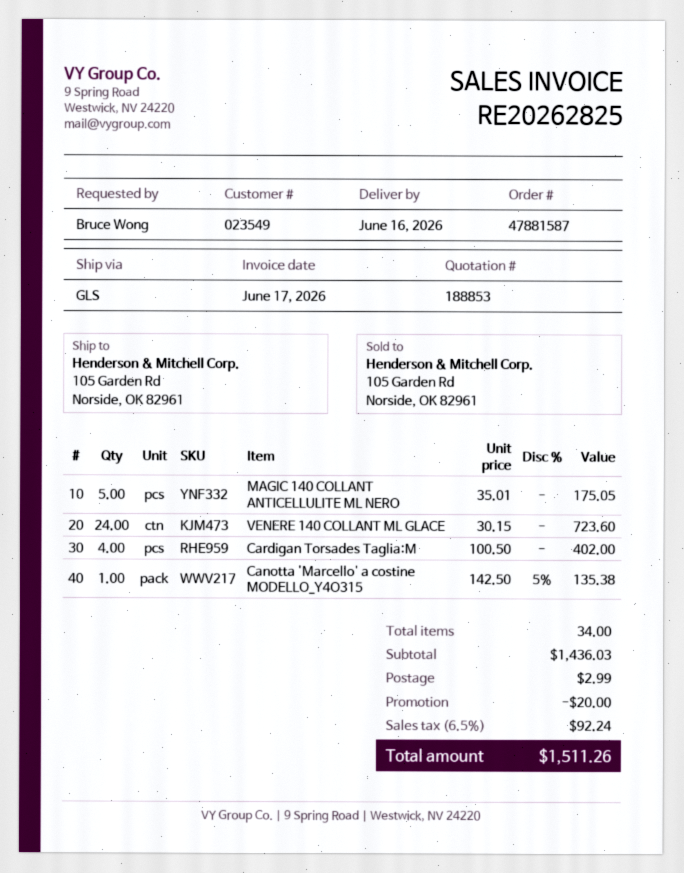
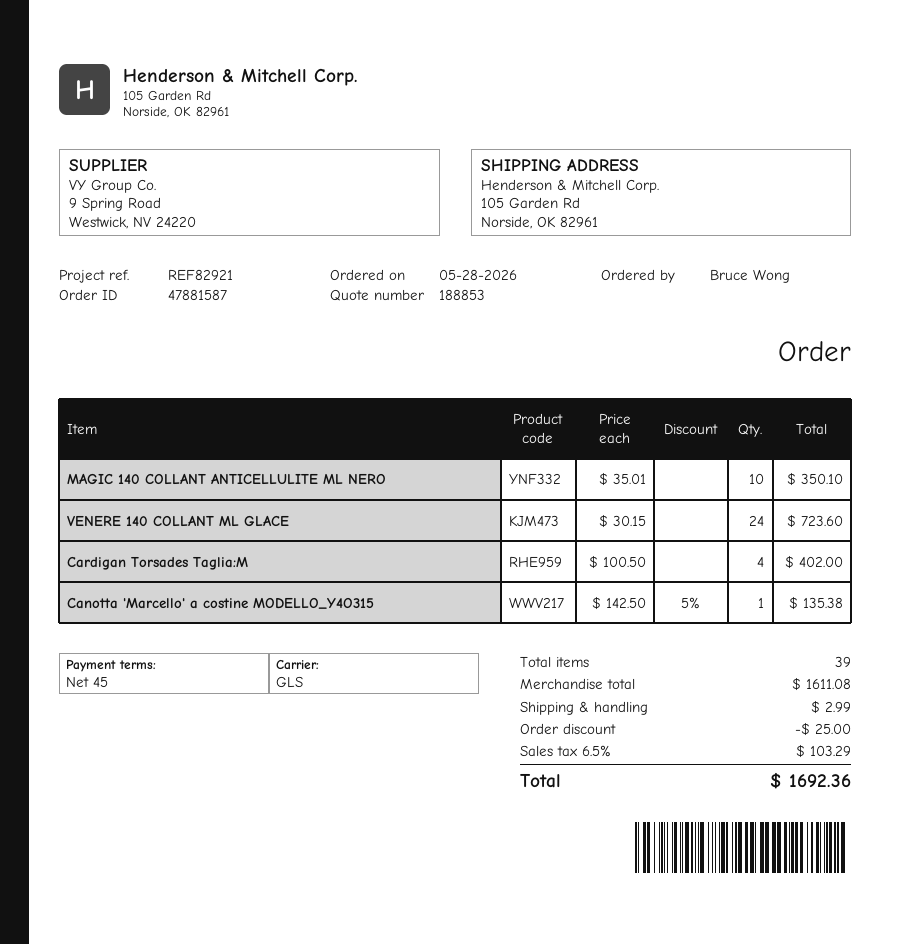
MAGIC 140 COLLANT ANTICELLULITE ML NERO: 5 x 35.01 = 175.05 -> 10 x 35.01 = 350.10
total quantity: 34 -> 39
subtotal: 1436.03 -> 1611.08
discount: 20.00 -> 25.00
tax: 6.5% = 92.24 -> 6.5% = 103.29
total: 1511.26 -> 1692.36

